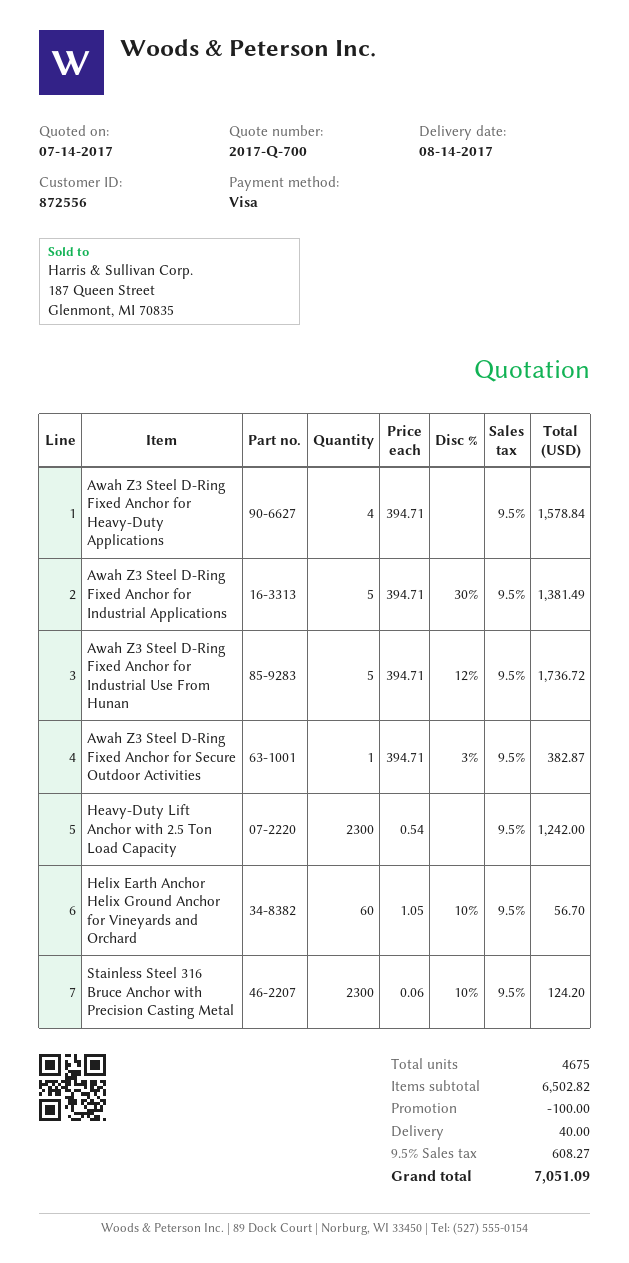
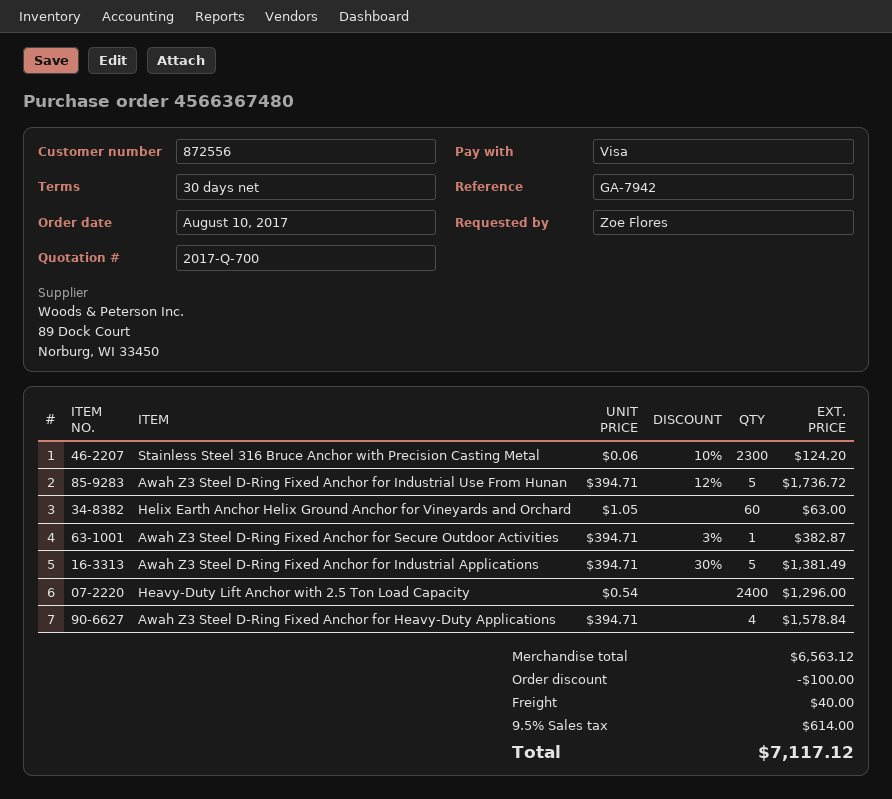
Heavy-Duty Lift Anchor with 2.5 Ton Load Capacity: 2300 x 0.54 = 1242.00 -> 2400 x 0.54 = 1296.00
Helix Earth Anchor Helix Ground Anchor for Vineyards and Orchard: 60 x 1.05 - 10% = 56.70 -> 60 x 1.05 = 63.00
subtotal: 6502.82 -> 6563.12
tax: 9.5% = 608.27 -> 9.5% = 614.00
total: 7051.09 -> 7117.12

